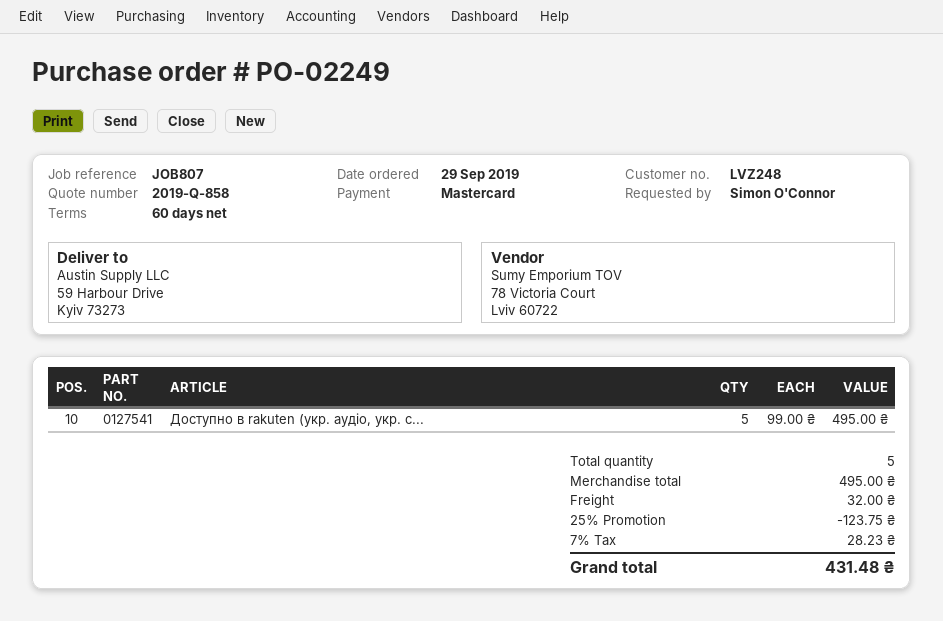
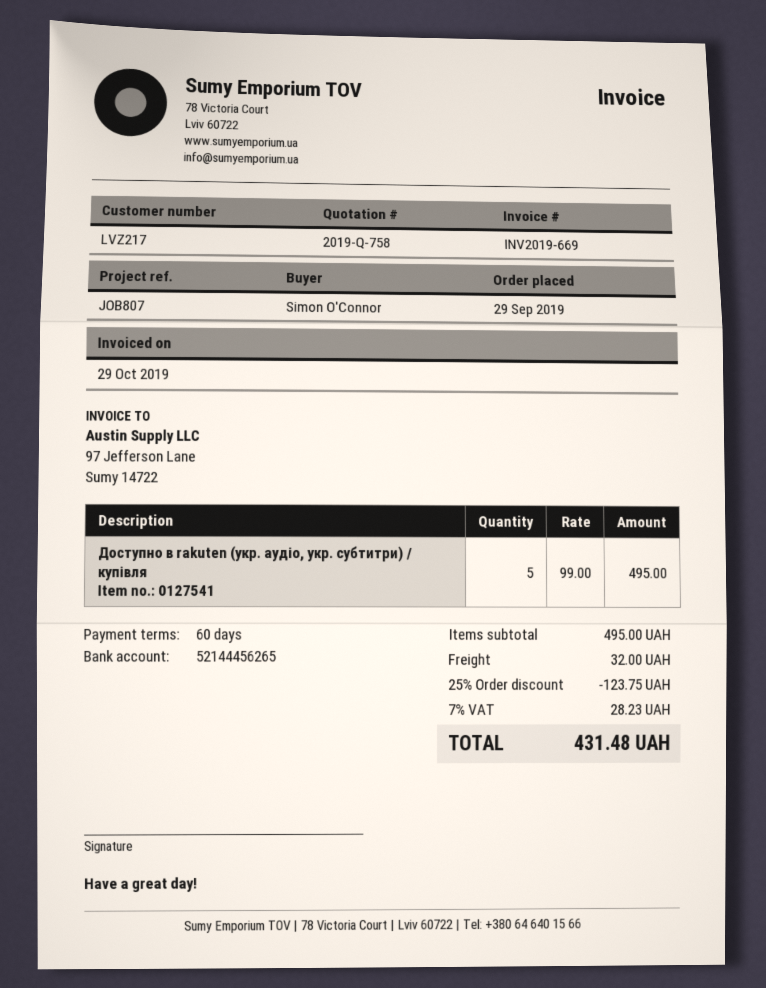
quote number: 2019-Q-858 -> 2019-Q-758
customer number: LVZ248 -> LVZ217

